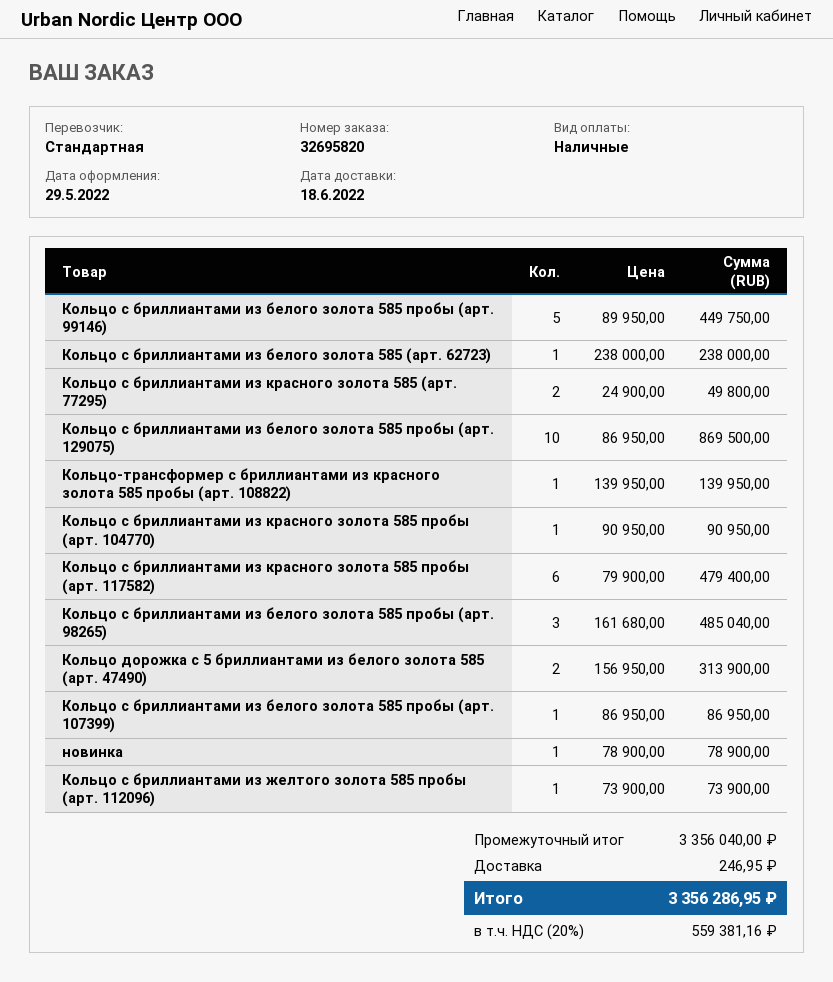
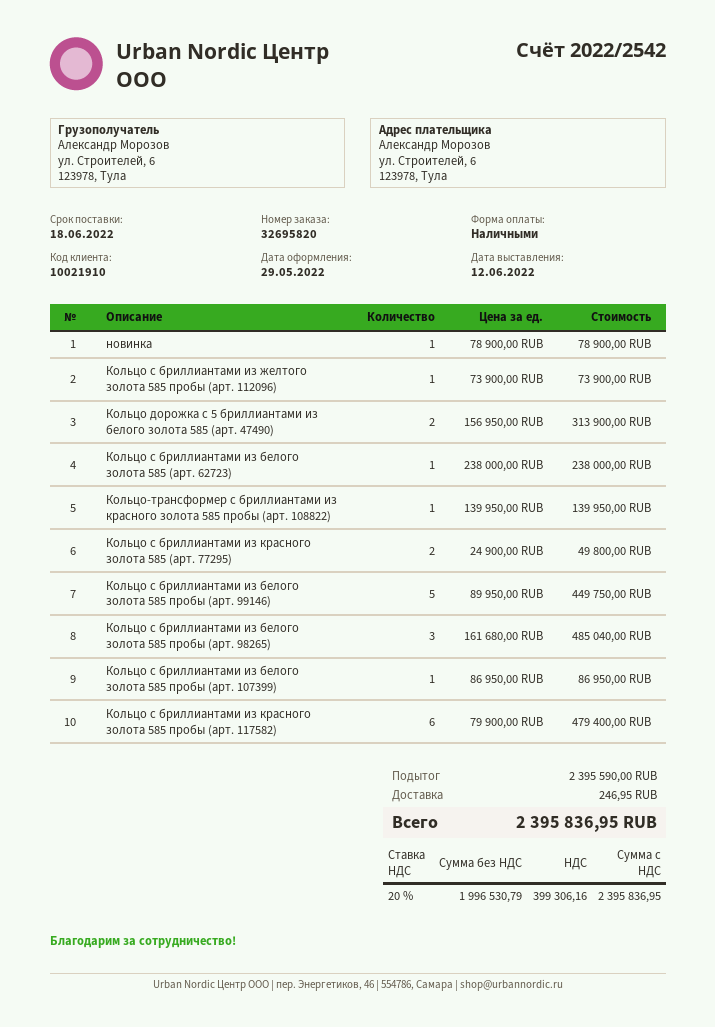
Кольцо с бриллиантами из белого золота 585 пробы (арт. 129075): 10 x 86950.00 = 869500.00 -> none
Кольцо с бриллиантами из красного золота 585 пробы (арт. 104770): 1 x 90950.00 = 90950.00 -> none
subtotal: 3356040.00 -> 2395590.00
tax: 20% = 559381.16 -> 20% = 399306.16
total: 3356286.95 -> 2395836.95

